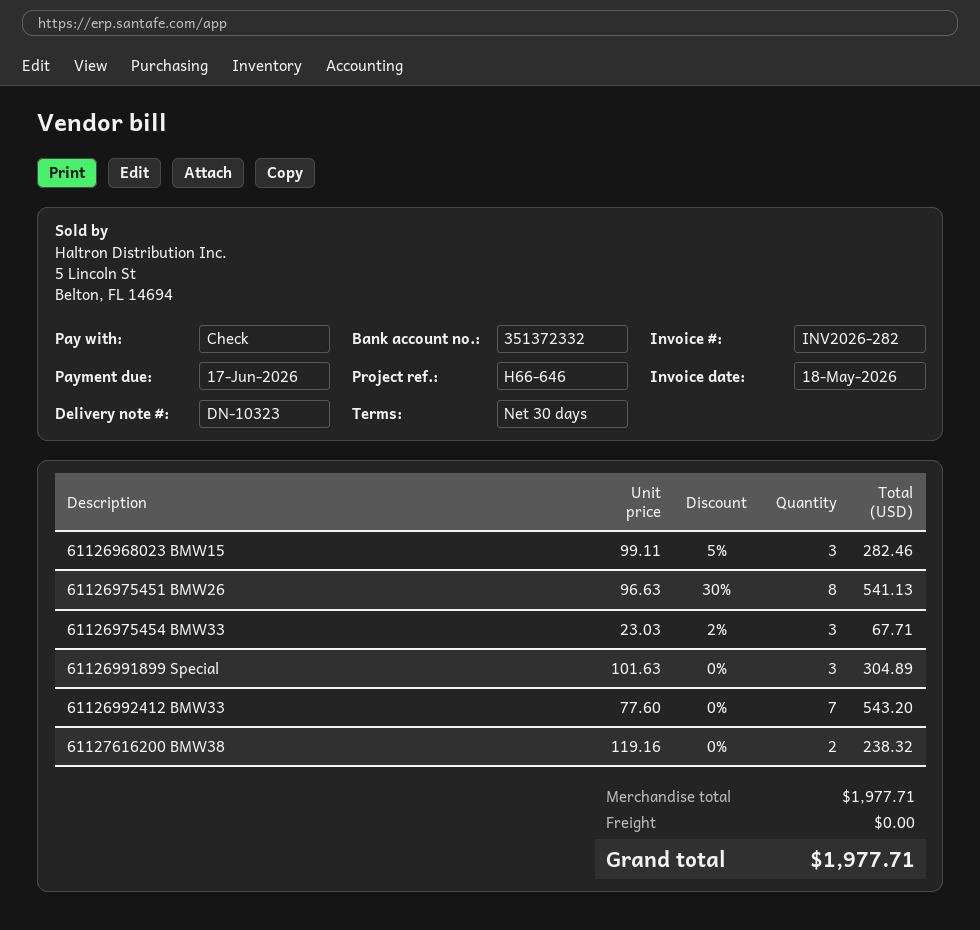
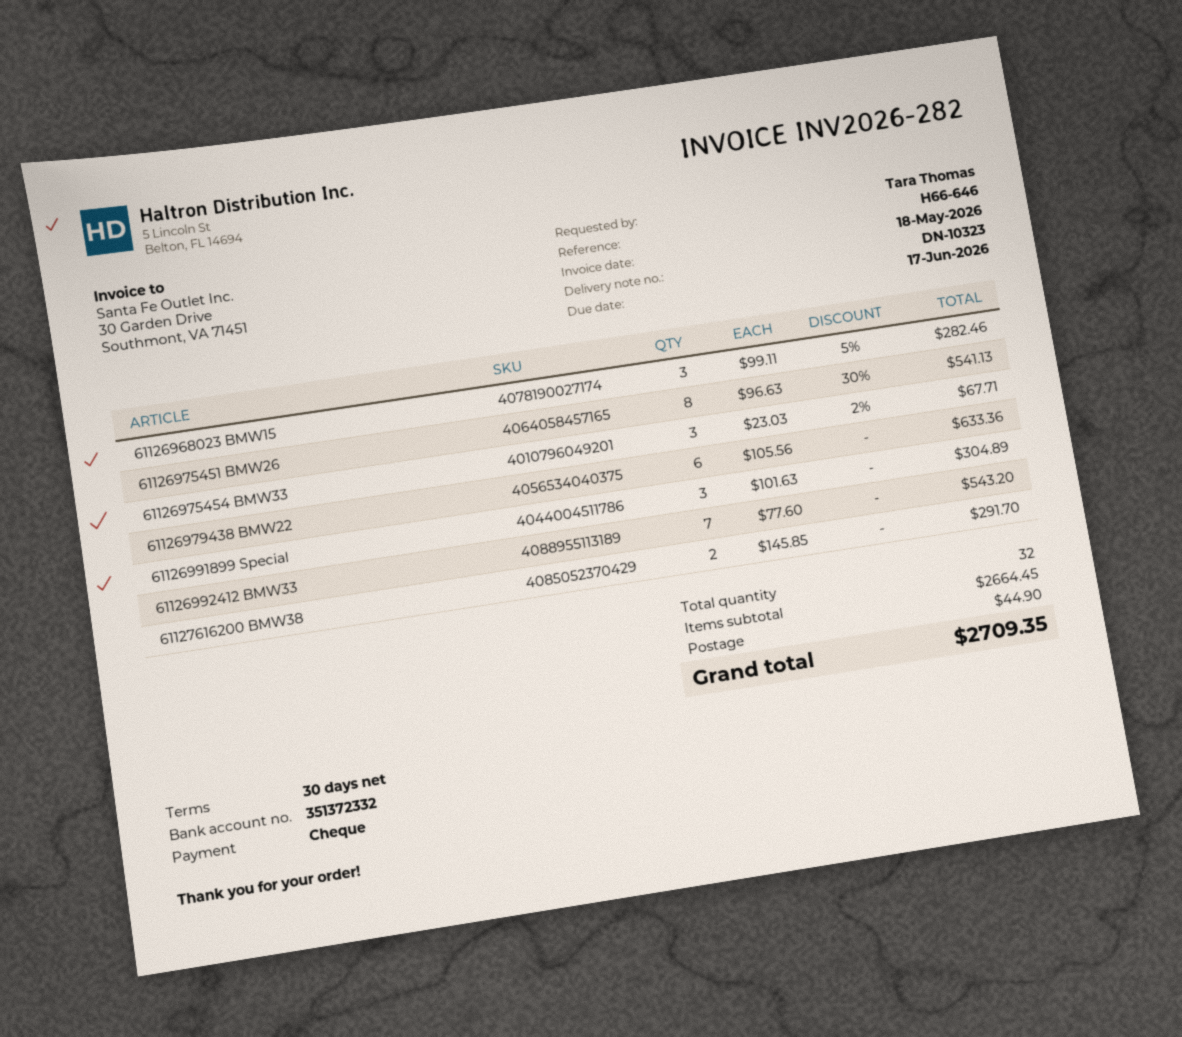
61127616200 BMW38: 2 x 119.16 = 238.32 -> 2 x 145.85 = 291.70
61126979438 BMW22: none -> 6 x 105.56 = 633.36
subtotal: 1977.71 -> 2664.45
shipping: 0.00 -> 44.90
total: 1977.71 -> 2709.35

